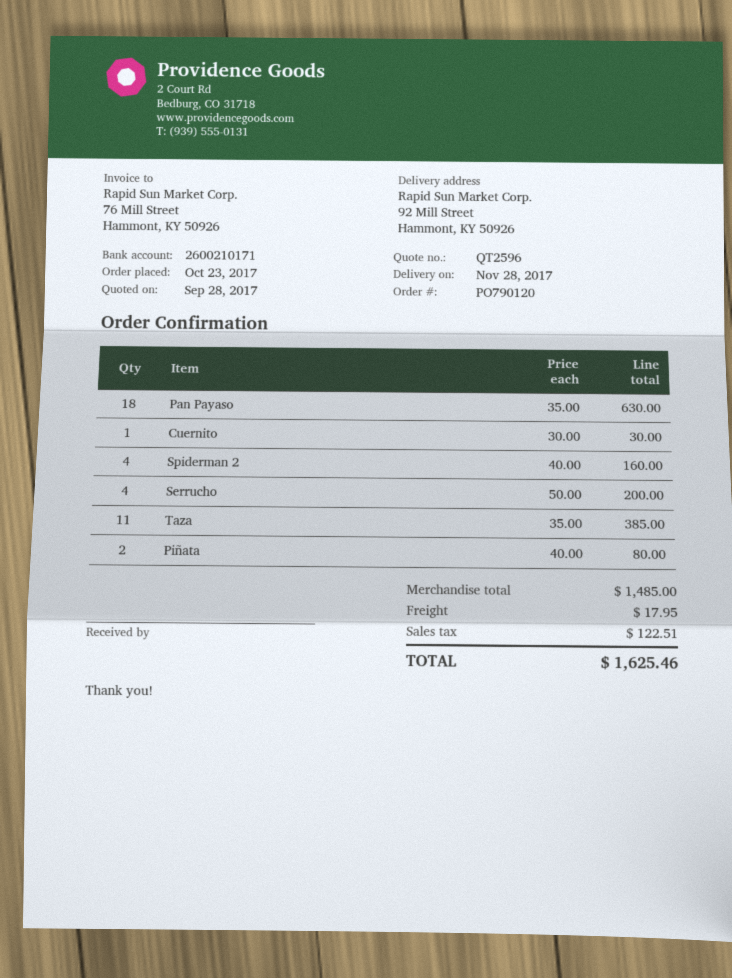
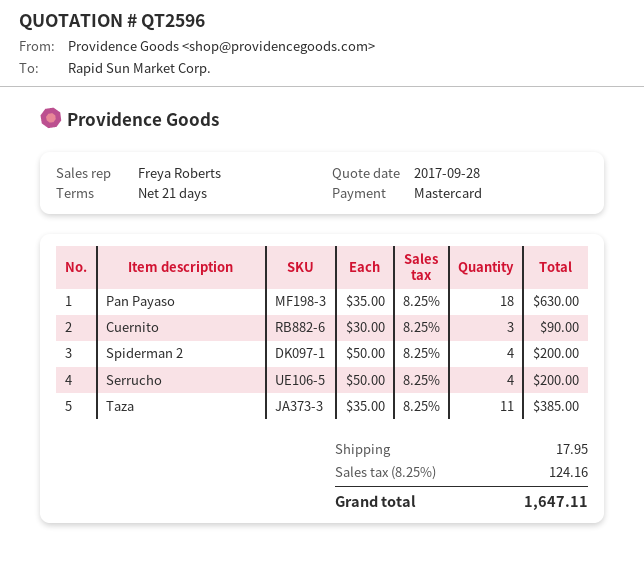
Cuernito: 1 x 30.00 = 30.00 -> 3 x 30.00 = 90.00
Spiderman 2: 4 x 40.00 = 160.00 -> 4 x 50.00 = 200.00
Piñata: 2 x 40.00 = 80.00 -> none
tax: 122.51 -> 124.16
total: 1625.46 -> 1647.11

